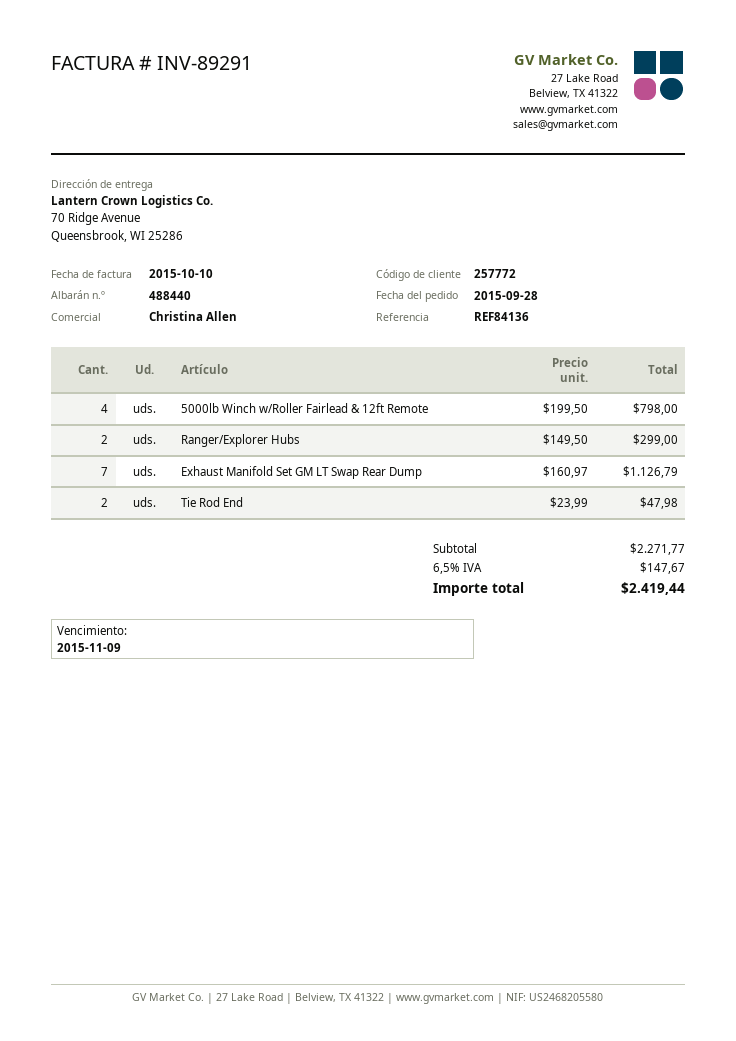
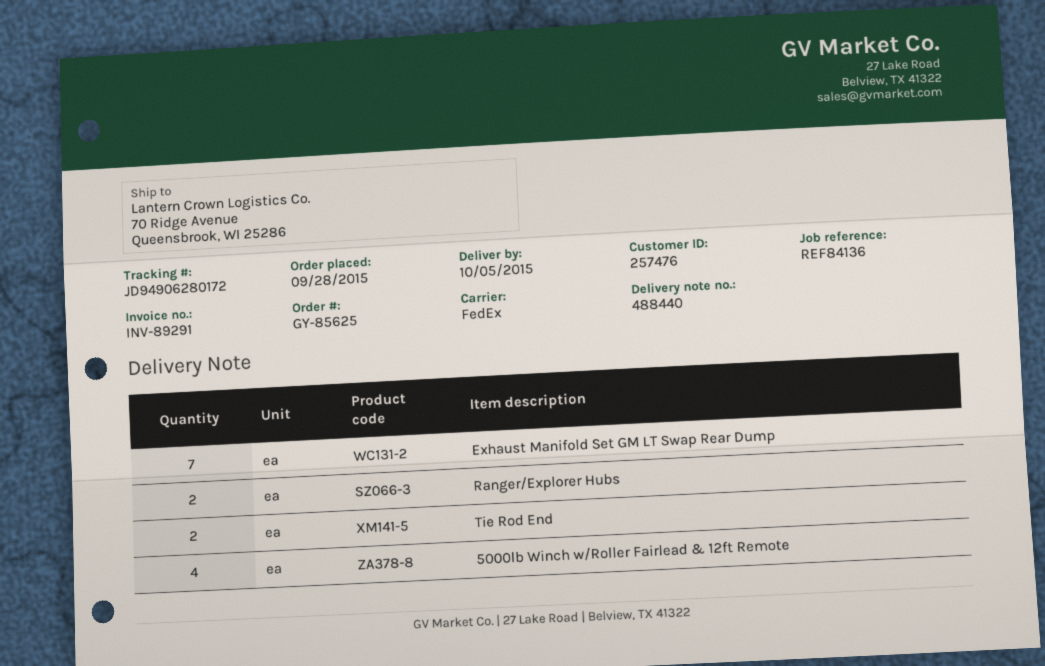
customer number: 257772 -> 257476

